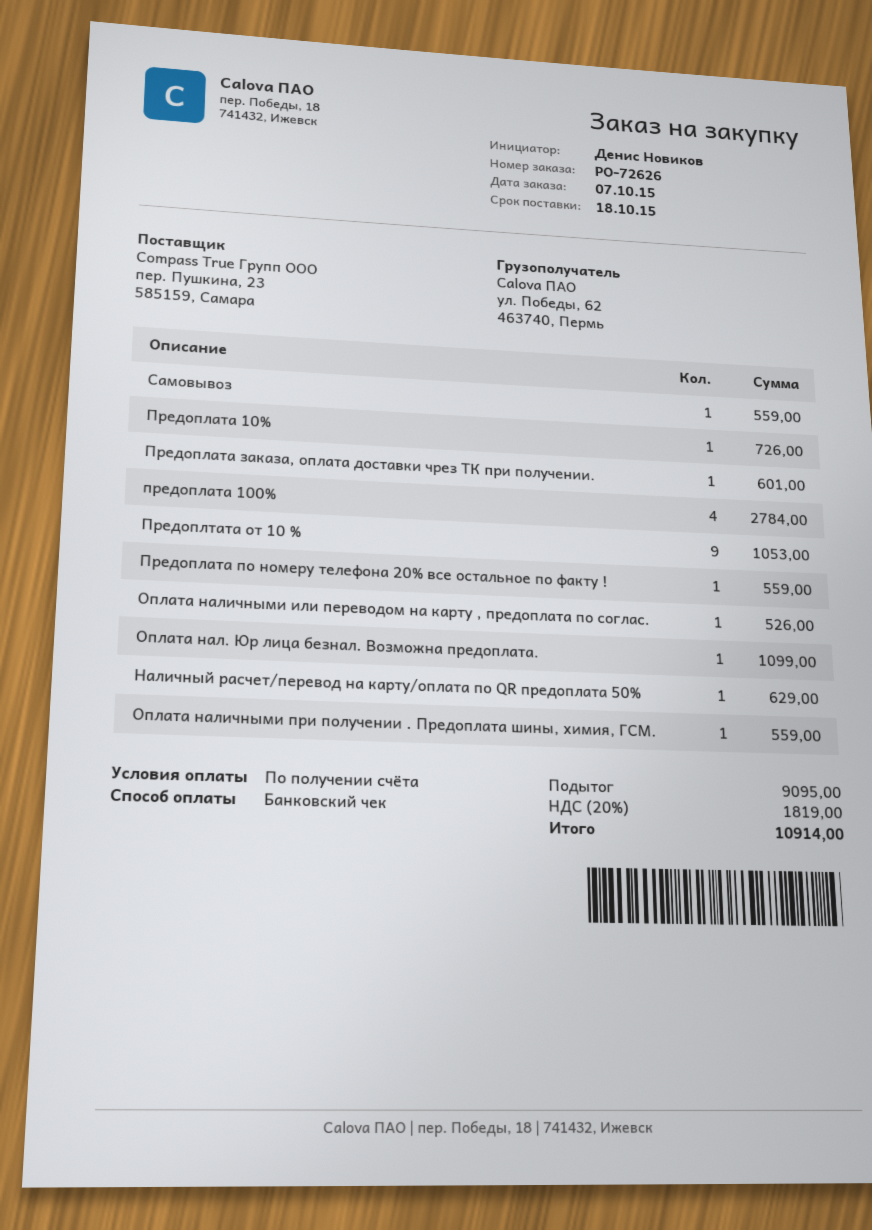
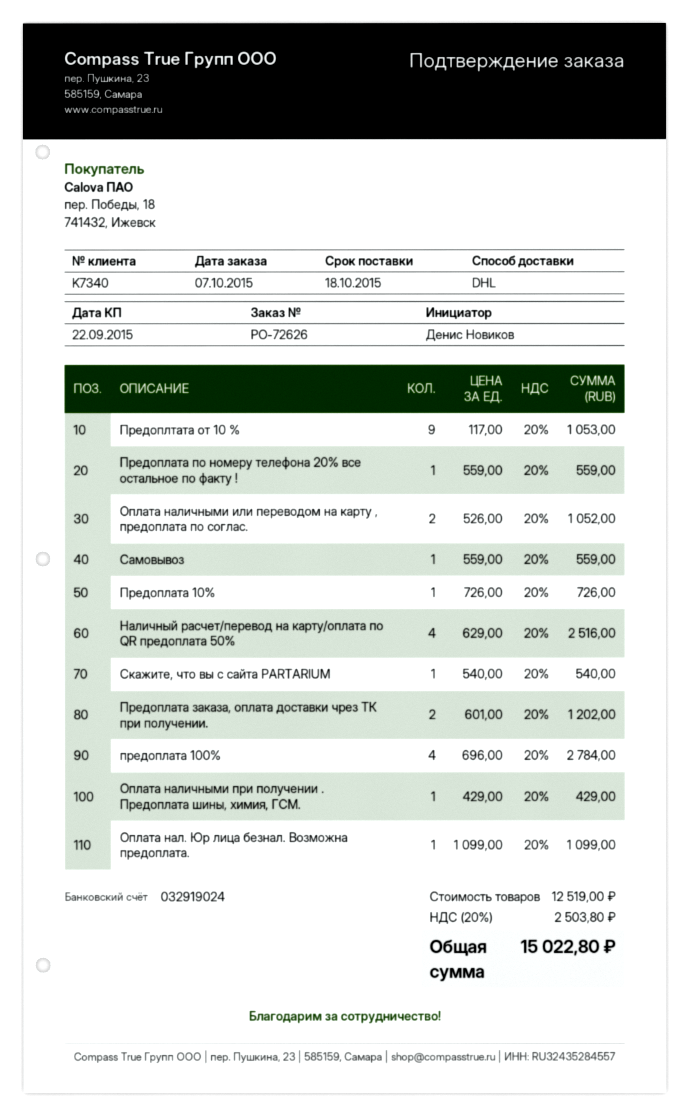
Предоплата заказа, оплата доставки чрез ТК при получении.: 1 for 601.00 -> 2 for 1202.00
Оплата наличными или переводом на карту , предоплата по соглас.: 1 for 526.00 -> 2 for 1052.00
Наличный расчет/перевод на карту/оплата по QR предоплата 50%: 1 for 629.00 -> 4 for 2516.00
Оплата наличными при получении . Предоплата шины, химия, ГСМ.: 1 for 559.00 -> 1 for 429.00
Скажите, что вы с сайта PARTARIUM: none -> 1 for 540.00
subtotal: 9095.00 -> 12519.00
tax: 20% = 1819.00 -> 20% = 2503.80
total: 10914.00 -> 15022.80

